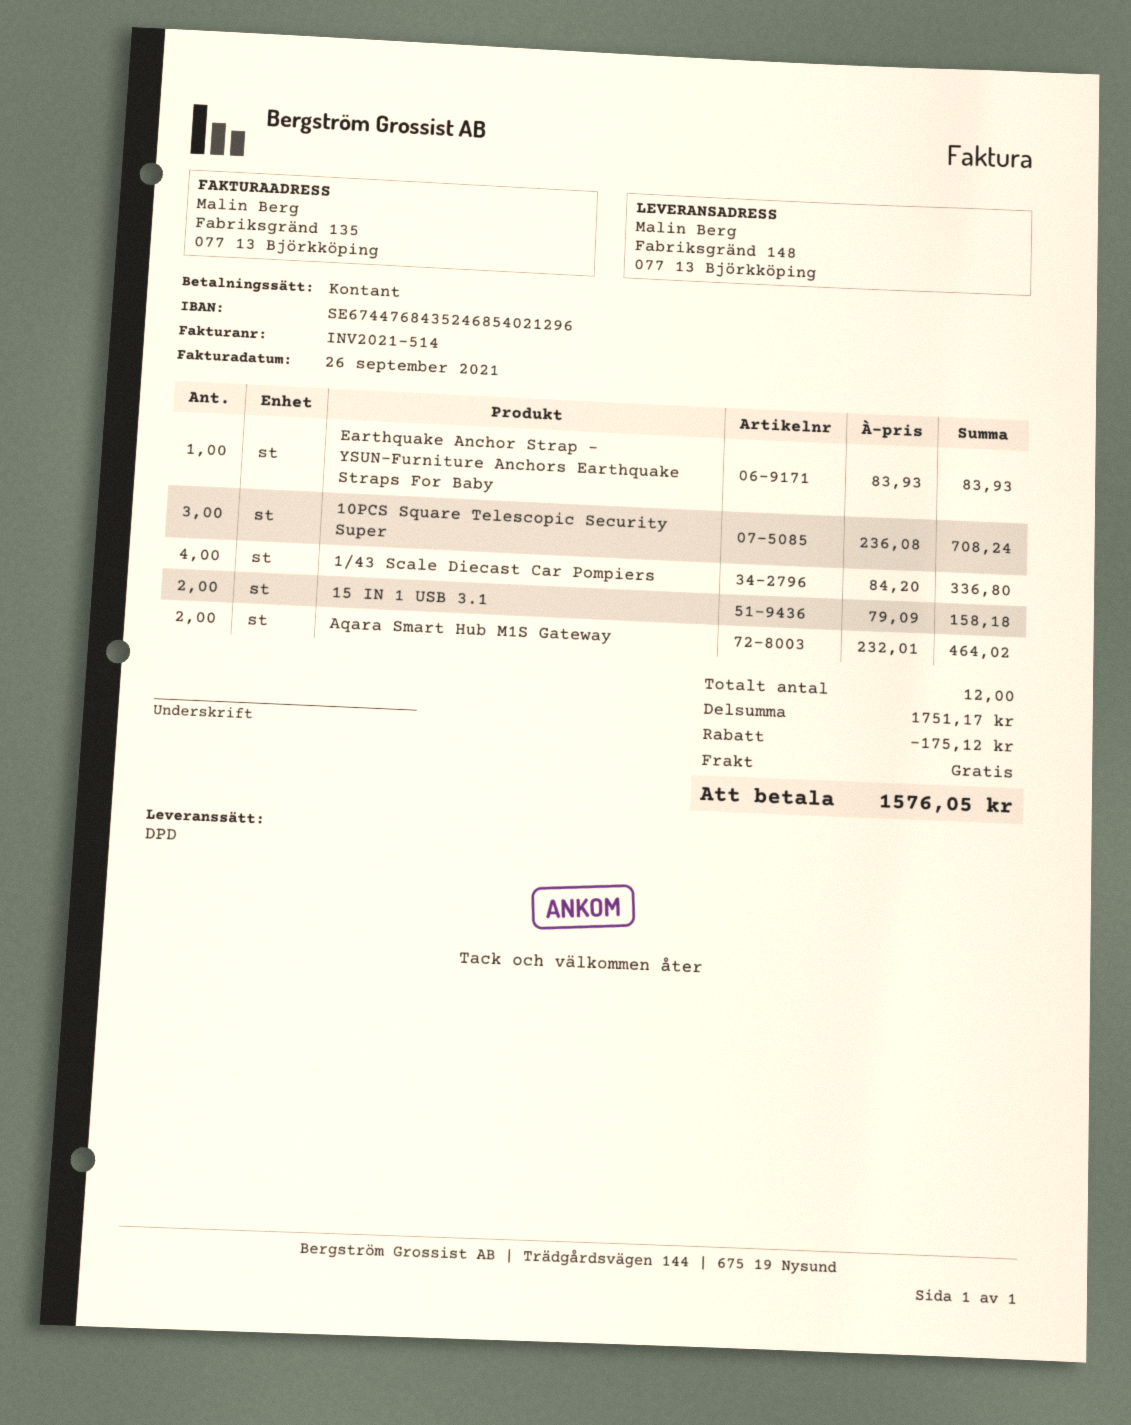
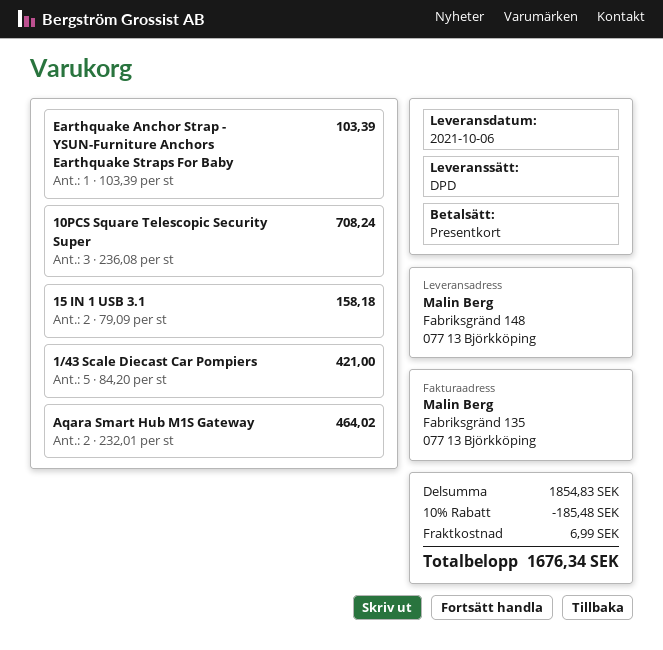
payment method: cash -> gift card
Earthquake Anchor Strap - YSUN-Furniture Anchors Earthquake Straps For Baby: 1 x 83.93 = 83.93 -> 1 x 103.39 = 103.39
1/43 Scale Diecast Car Pompiers: 4 x 84.20 = 336.80 -> 5 x 84.20 = 421.00
subtotal: 1751.17 -> 1854.83
discount: 175.12 -> 185.48
shipping: 0.00 -> 6.99
total: 1576.05 -> 1676.34

